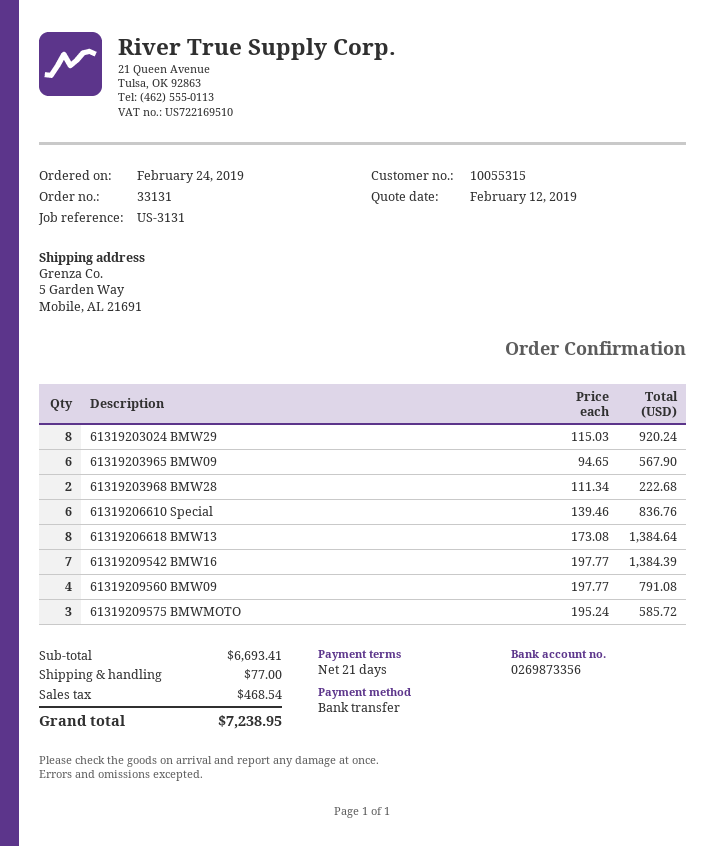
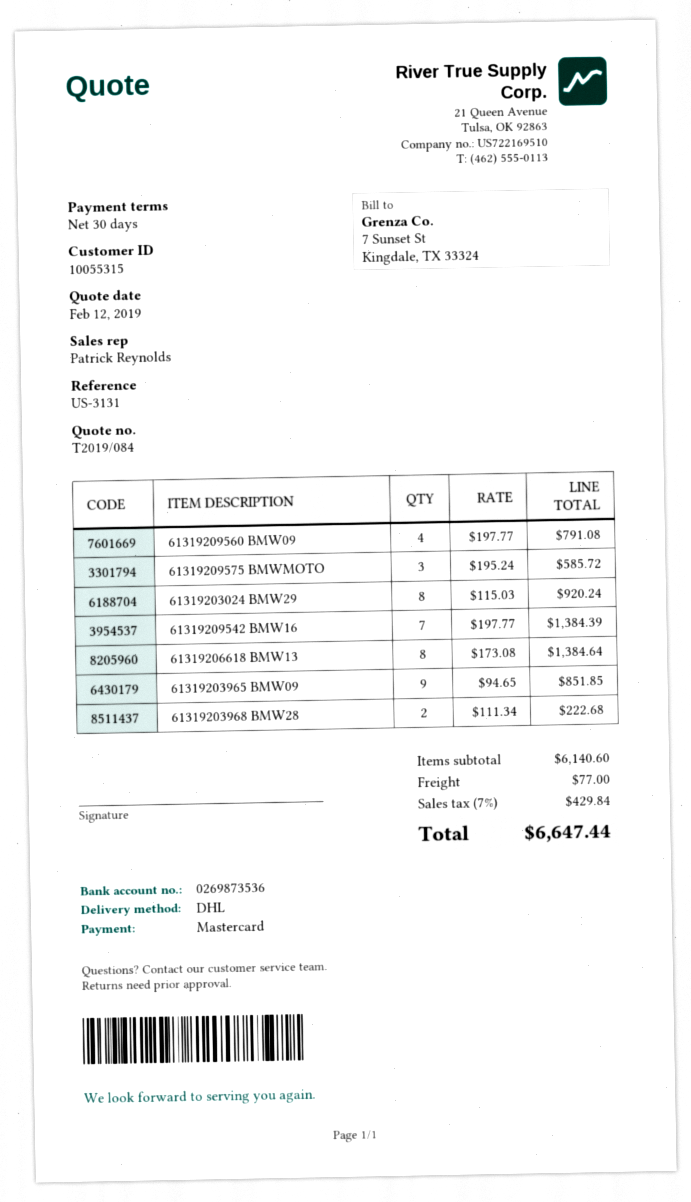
payment terms: 21 days -> 30 days
payment method: bank transfer -> Mastercard
bank account: 0269873356 -> 0269873536
61319203965 BMW09: 6 x 94.65 = 567.90 -> 9 x 94.65 = 851.85
61319206610 Special: 6 x 139.46 = 836.76 -> none
subtotal: 6693.41 -> 6140.60
tax: 468.54 -> 429.84
total: 7238.95 -> 6647.44

